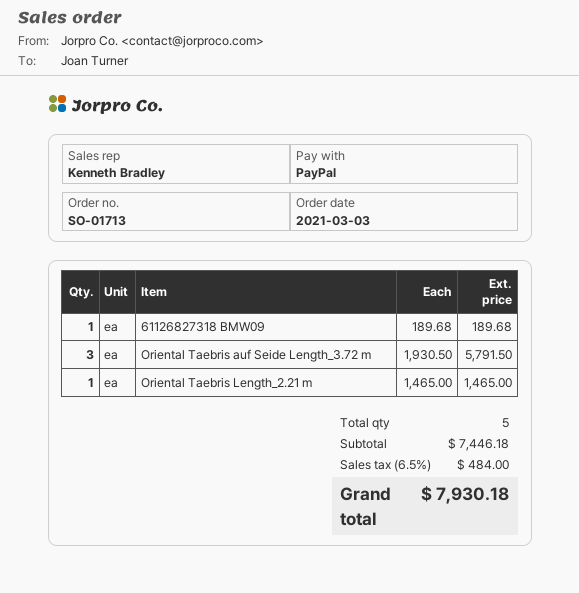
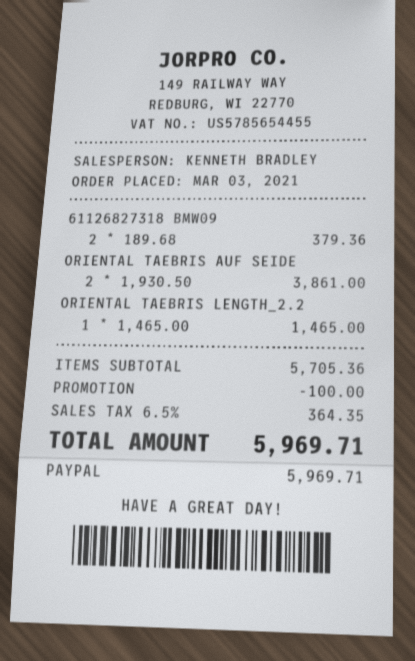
61126827318 BMW09: 1 x 189.68 = 189.68 -> 2 x 189.68 = 379.36
Oriental Taebris auf Seide Length_3.72 m: 3 x 1930.50 = 5791.50 -> 2 x 1930.50 = 3861.00
subtotal: 7446.18 -> 5705.36
discount: none -> 100.00
tax: 6.5% = 484.00 -> 6.5% = 364.35
total: 7930.18 -> 5969.71

